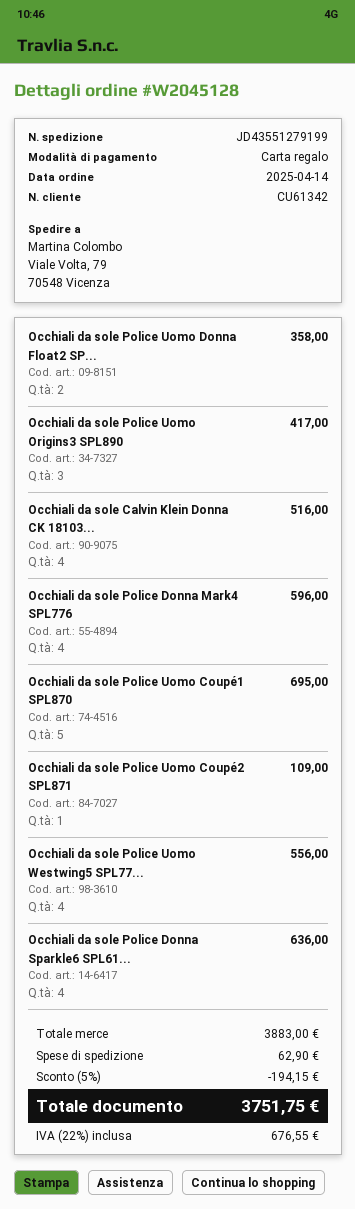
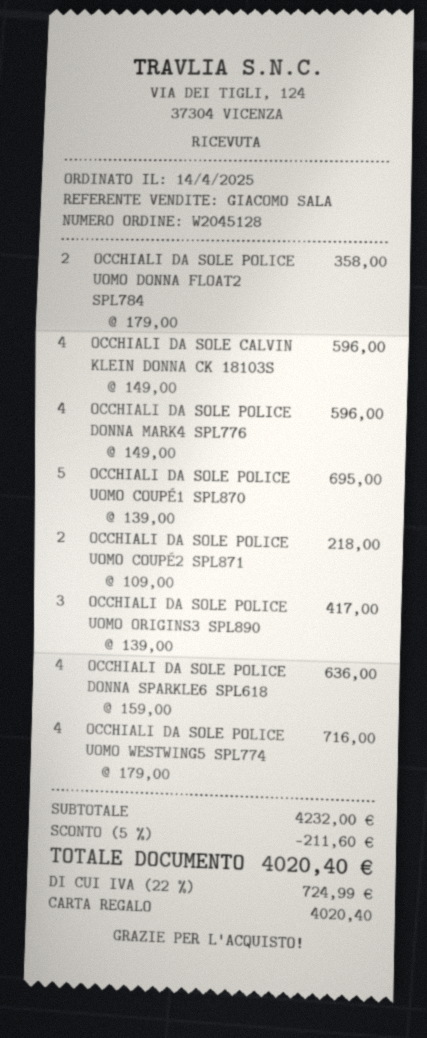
Occhiali da sole Calvin Klein Donna CK 18103...: 4 for 516.00 -> 4 for 596.00
Occhiali da sole Police Uomo Coupé2 SPL871: 1 for 109.00 -> 2 for 218.00
Occhiali da sole Police Uomo Westwing5 SPL77...: 4 for 556.00 -> 4 for 716.00
subtotal: 3883.00 -> 4232.00
discount: 5% = 194.15 -> 5% = 211.60
shipping: 62.90 -> none
tax: 22% = 676.55 -> 22% = 724.99
total: 3751.75 -> 4020.40

